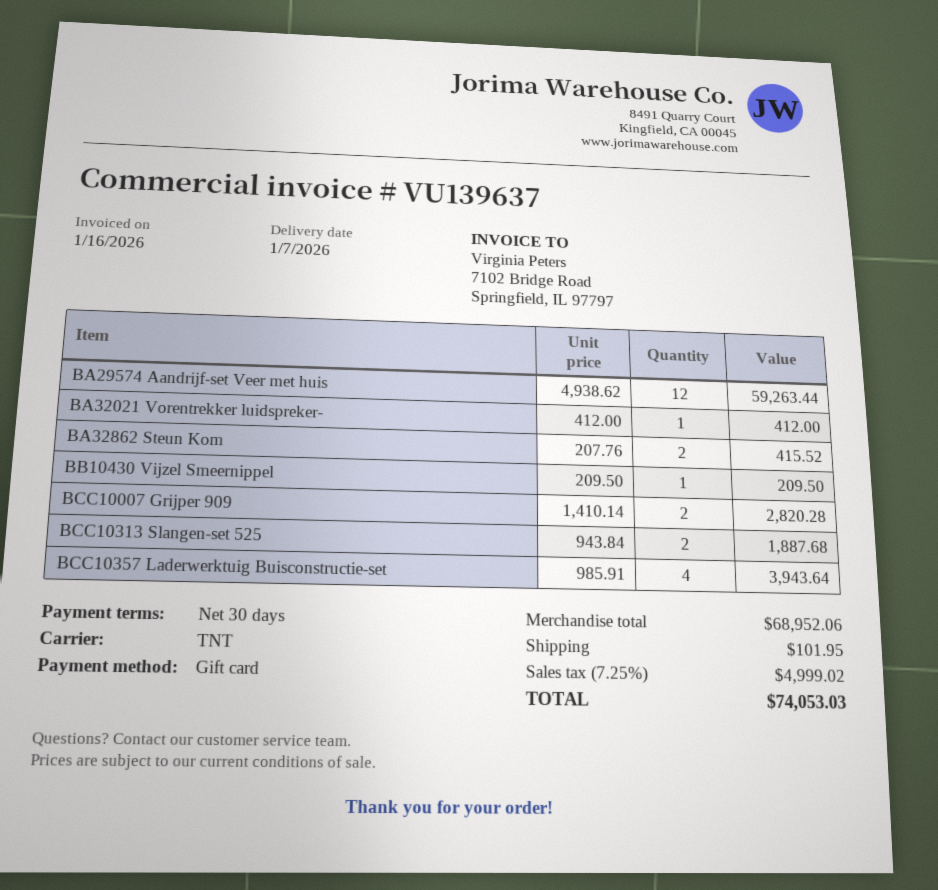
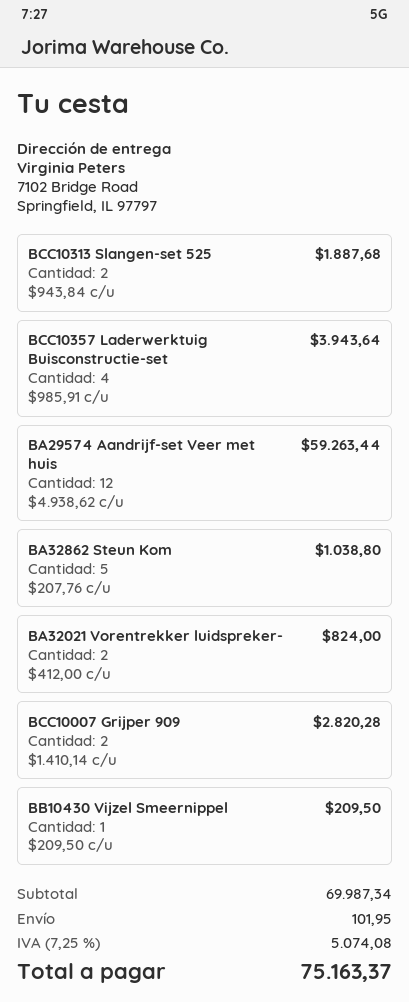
BA32021 Vorentrekker luidspreker-: 1 x 412.00 = 412.00 -> 2 x 412.00 = 824.00
BA32862 Steun Kom: 2 x 207.76 = 415.52 -> 5 x 207.76 = 1038.80
subtotal: 68952.06 -> 69987.34
tax: 7.25% = 4999.02 -> 7.25% = 5074.08
total: 74053.03 -> 75163.37

